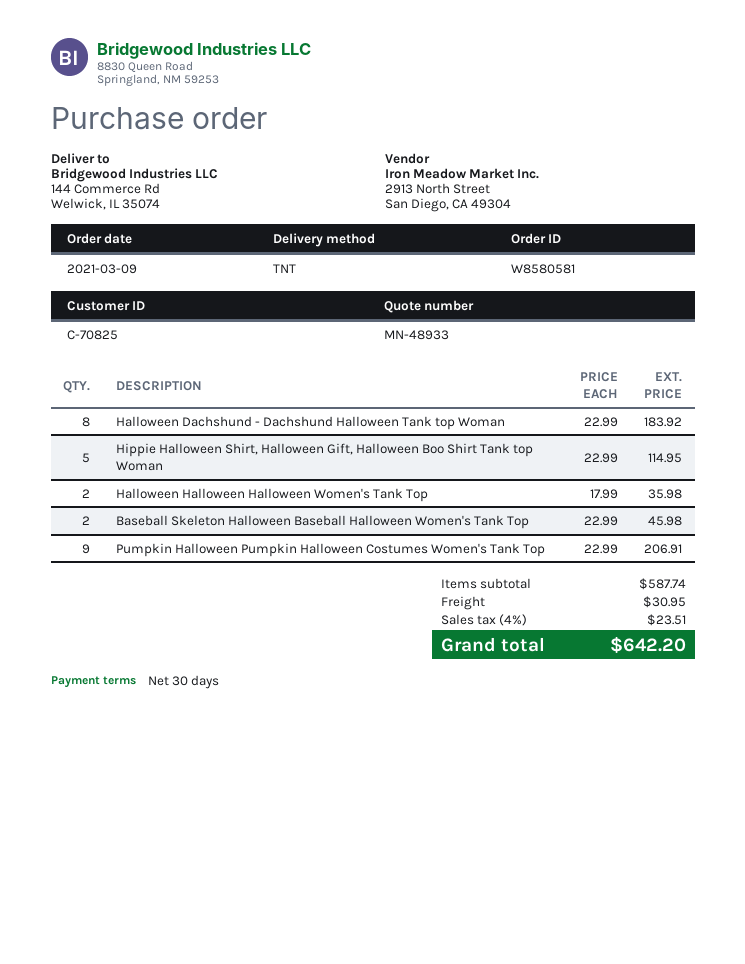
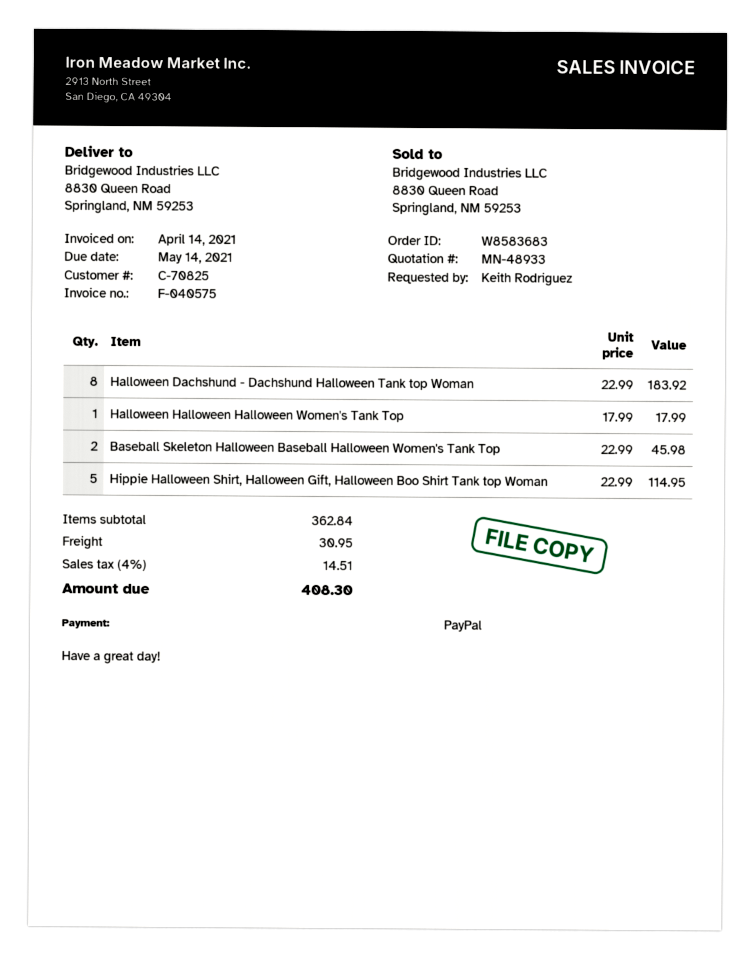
order number: W8580581 -> W8583683
ship to: 144 Commerce Rd, Welwick, IL 35074 -> 8830 Queen Road, Springland, NM 59253
Halloween Halloween Halloween Women's Tank Top: 2 x 17.99 = 35.98 -> 1 x 17.99 = 17.99
Pumpkin Halloween Pumpkin Halloween Costumes Women's Tank Top: 9 x 22.99 = 206.91 -> none
subtotal: 587.74 -> 362.84
tax: 4% = 23.51 -> 4% = 14.51
total: 642.20 -> 408.30

